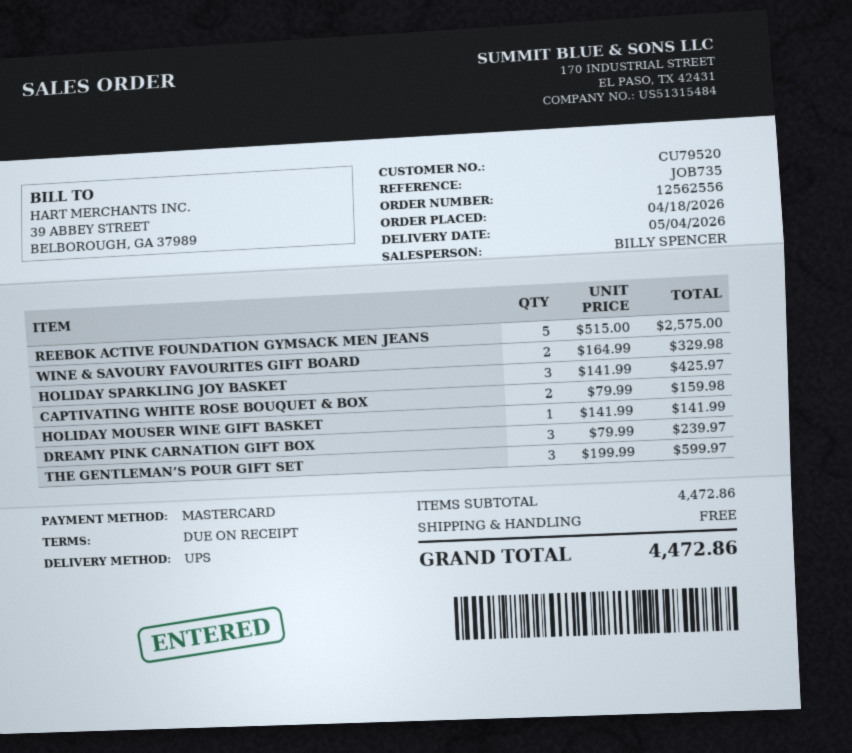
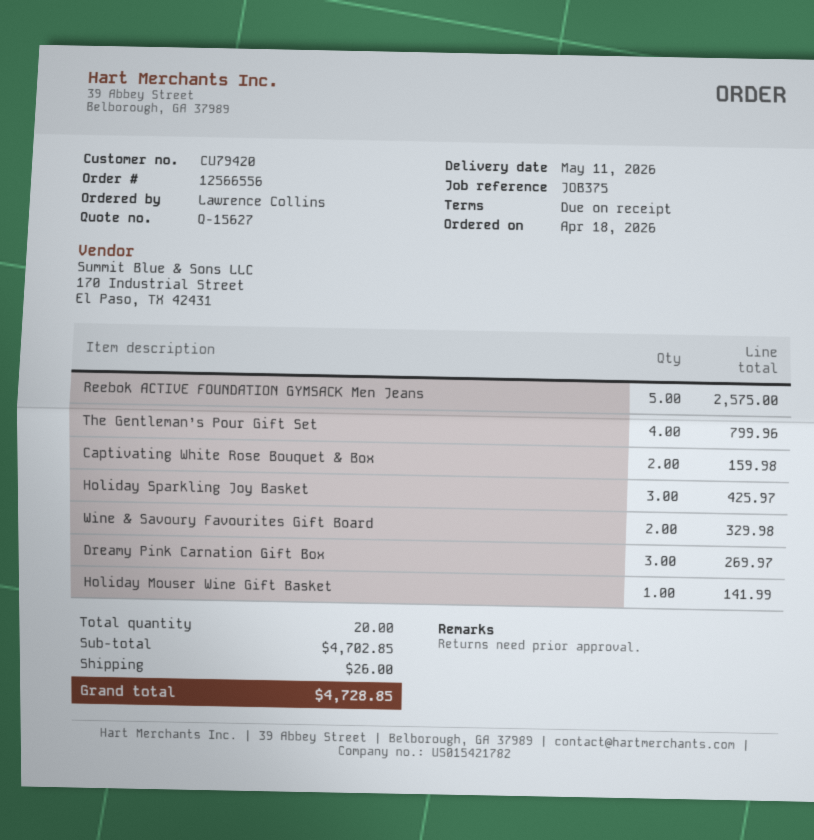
order number: 12562556 -> 12566556
delivery date: 2026-05-04 -> 2026-05-11
customer number: CU79520 -> CU79420
reference: JOB735 -> JOB375
DREAMY PINK CARNATION GIFT BOX: 3 for 239.97 -> 3 for 269.97
THE GENTLEMAN’S POUR GIFT SET: 3 for 599.97 -> 4 for 799.96
subtotal: 4472.86 -> 4702.85
shipping: 0.00 -> 26.00
total: 4472.86 -> 4728.85

